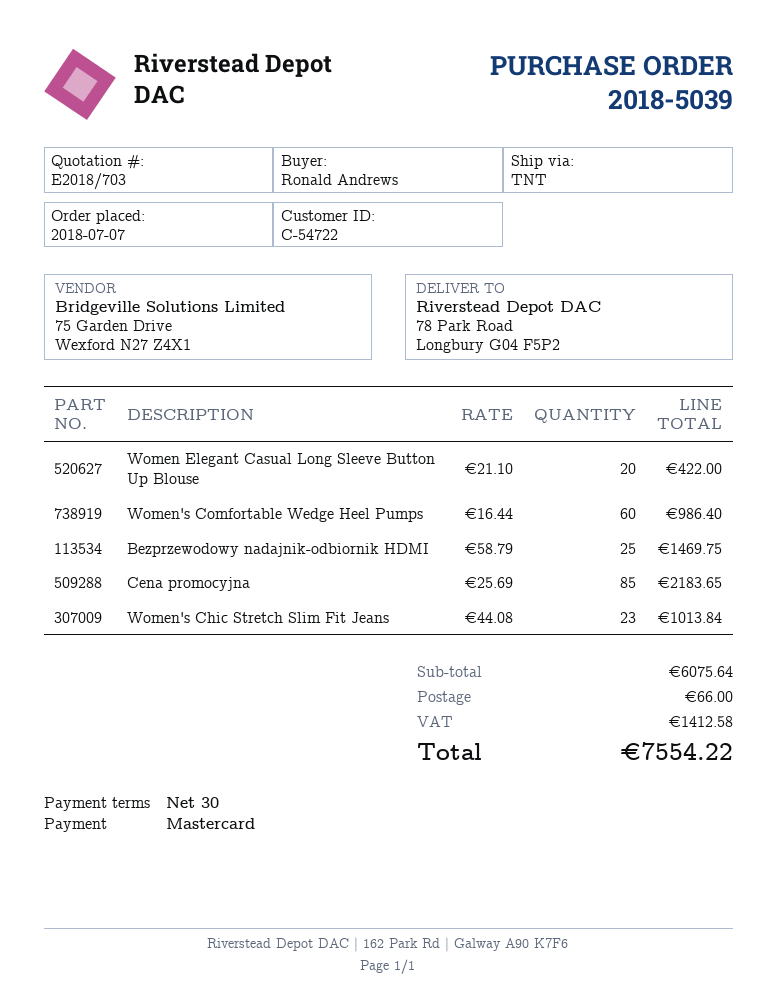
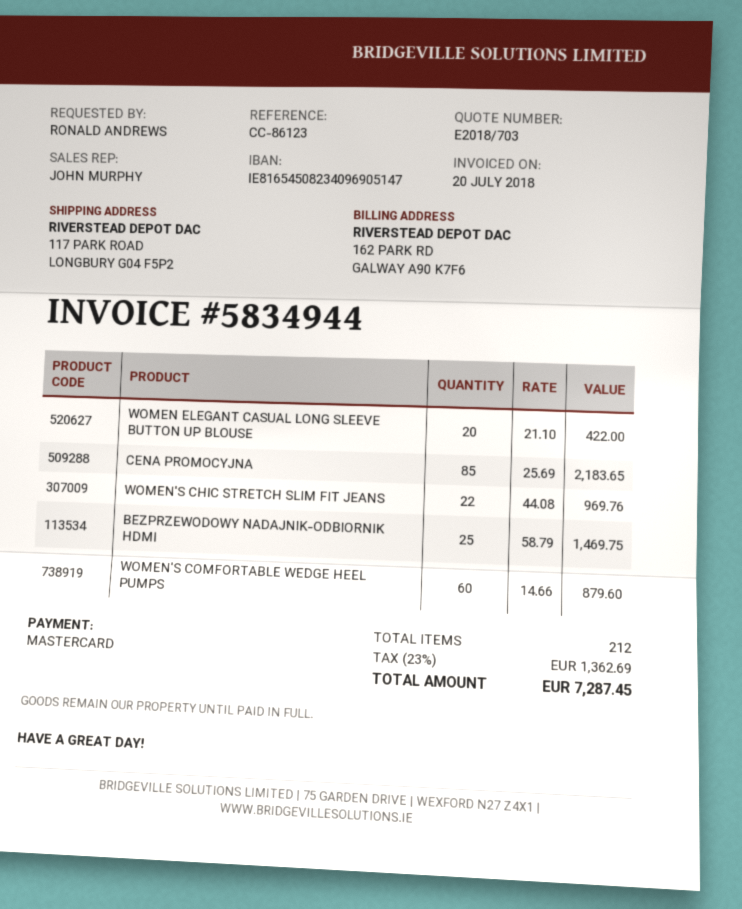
ship to: 78 Park Road, Longbury G04 F5P2 -> 117 PARK ROAD, LONGBURY G04 F5P2
Women's Comfortable Wedge Heel Pumps: 60 x 16.44 = 986.40 -> 60 x 14.66 = 879.60
Women's Chic Stretch Slim Fit Jeans: 23 x 44.08 = 1013.84 -> 22 x 44.08 = 969.76
shipping: 66.00 -> none
tax: 1412.58 -> 1362.69
total: 7554.22 -> 7287.45

